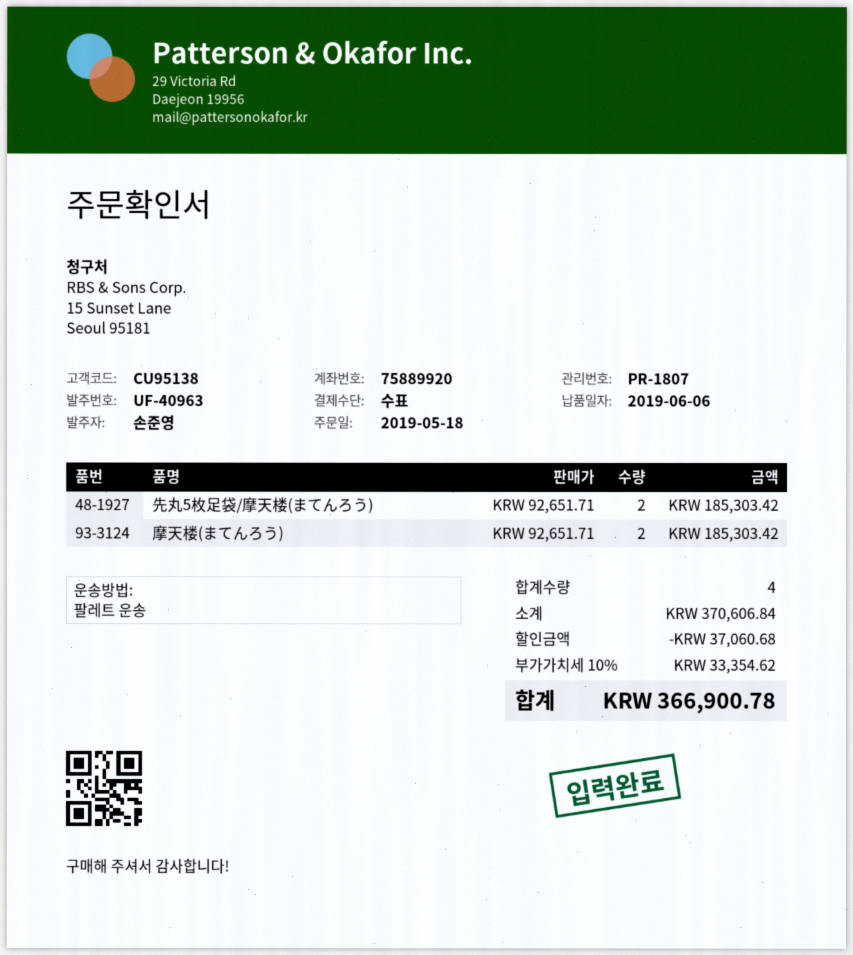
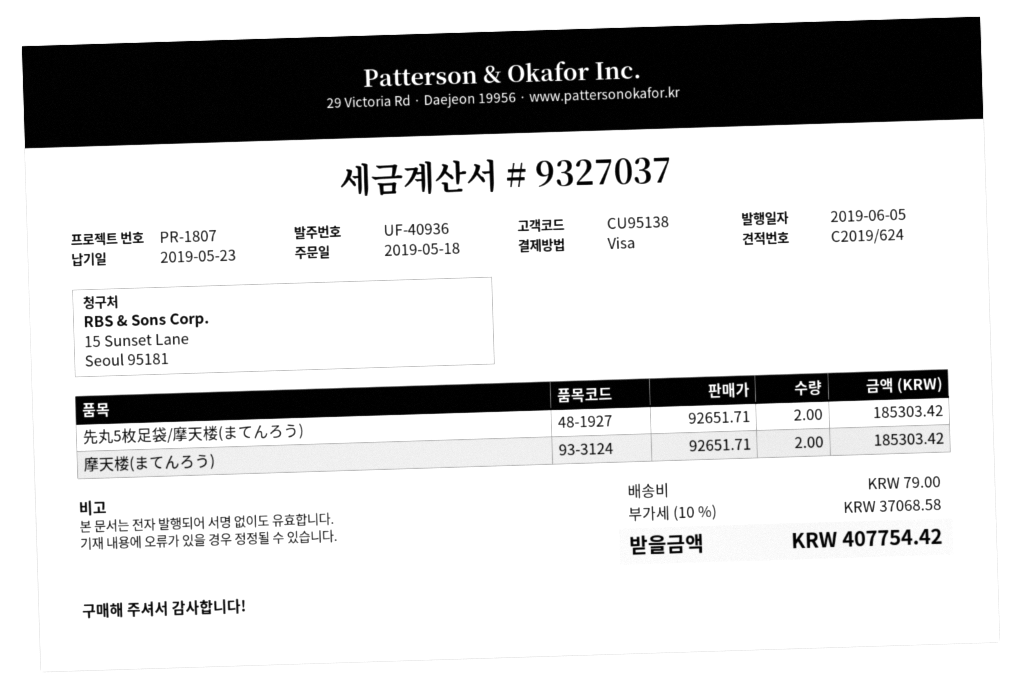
order number: UF-40963 -> UF-40936
delivery date: 2019-06-06 -> 2019-05-23
payment method: cheque -> Visa
discount: 37060.68 -> none
shipping: none -> 79.00
tax: 10% = 33354.62 -> 10% = 37068.58
total: 366900.78 -> 407754.42

